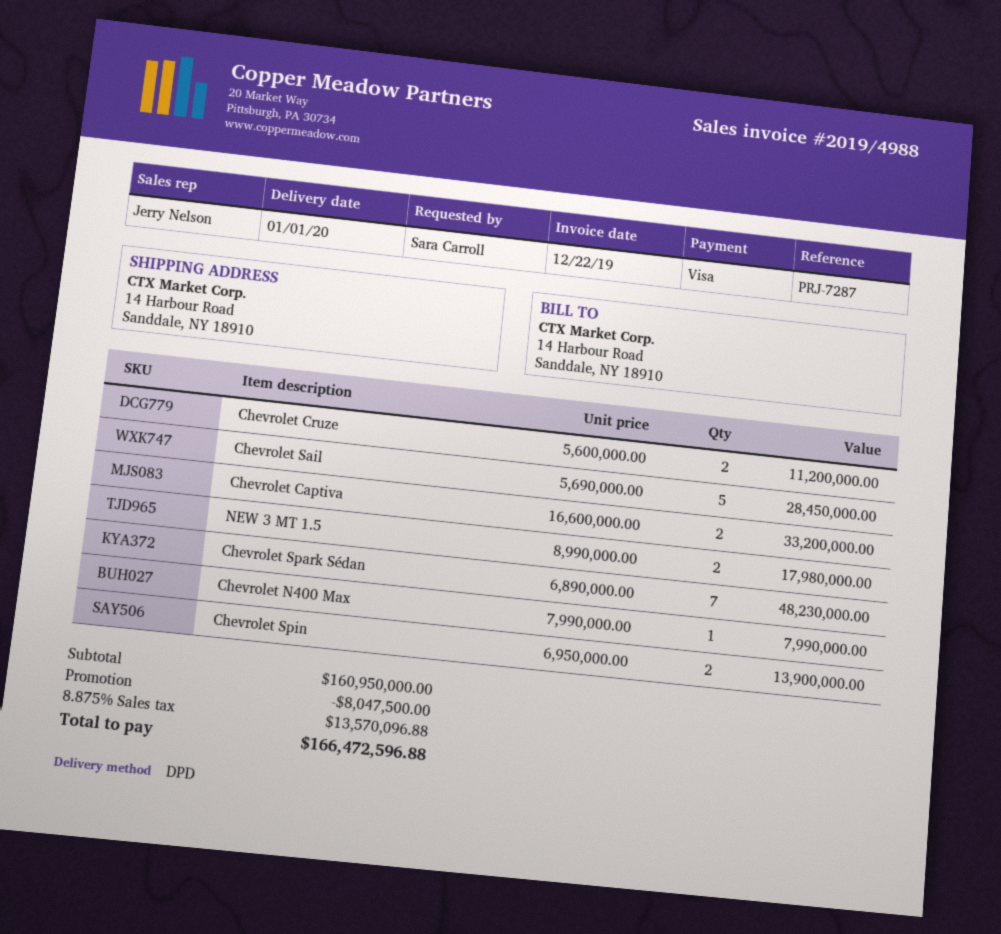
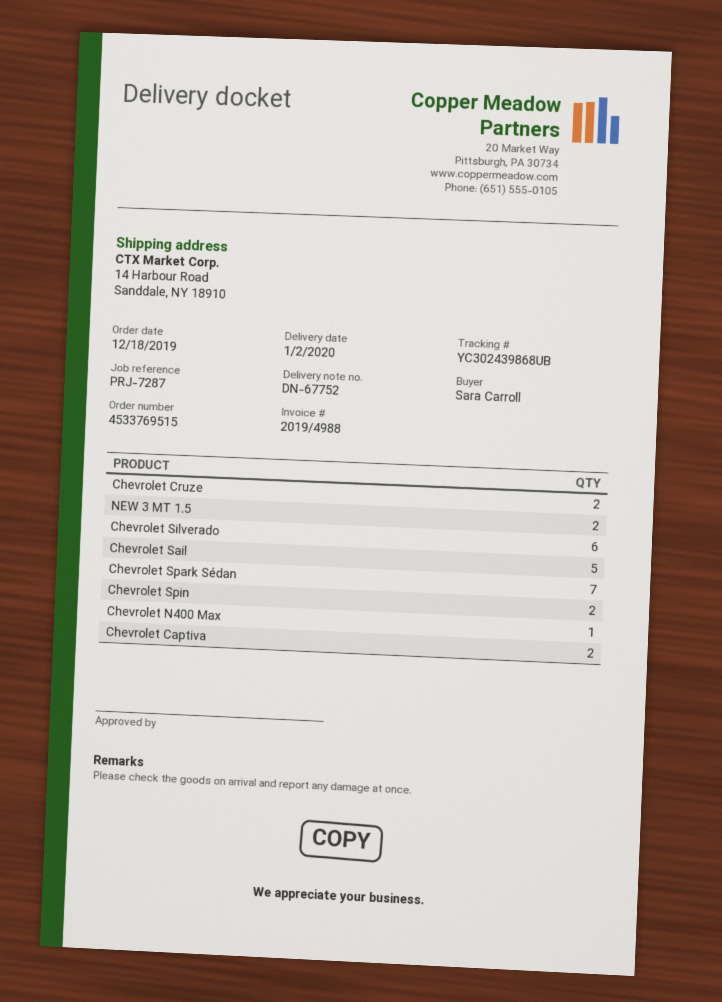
delivery date: 2020-01-01 -> 2020-01-02
Chevrolet Silverado: none -> 6

